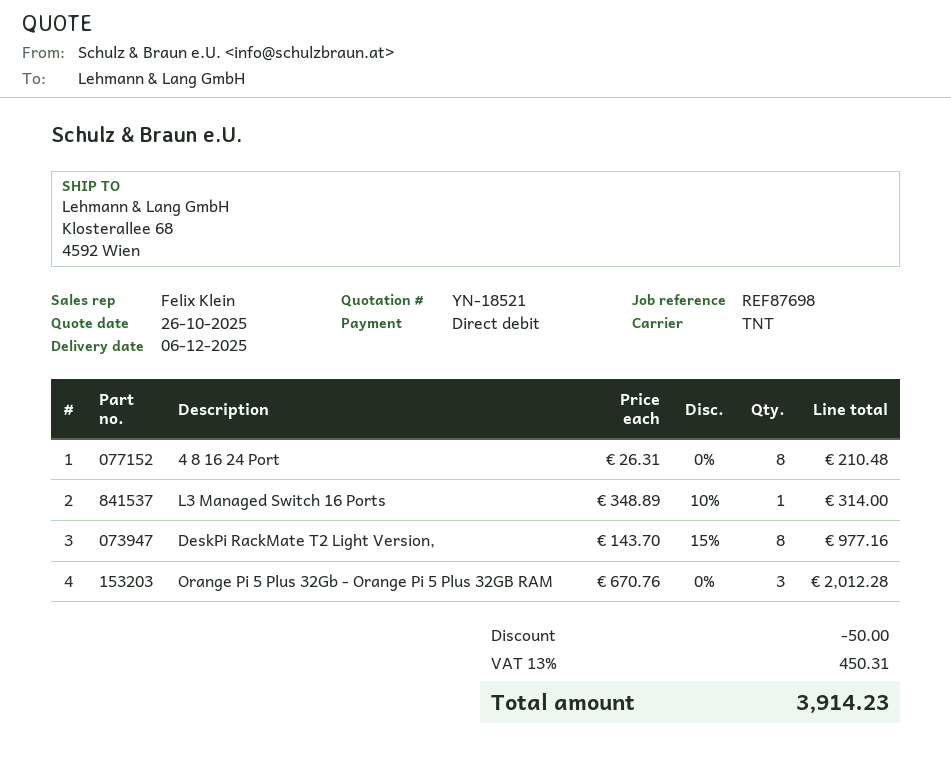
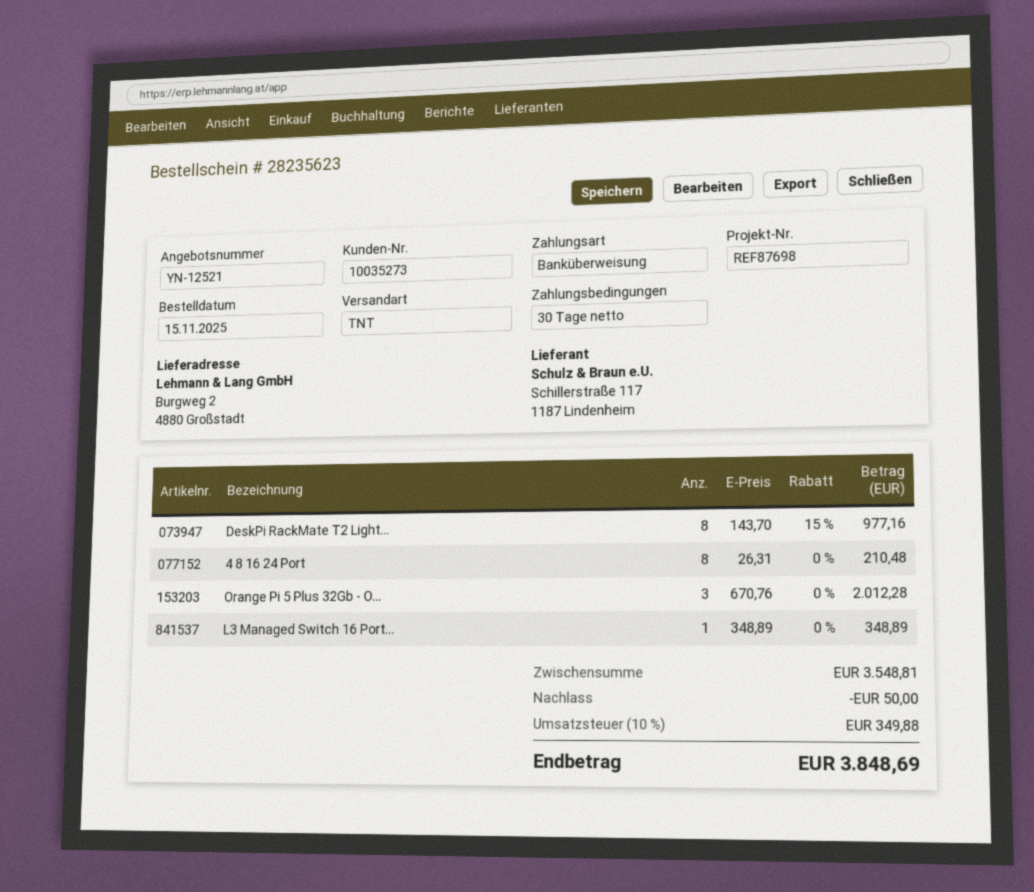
quote number: YN-18521 -> YN-12521
payment method: direct debit -> bank transfer
ship to: Klosterallee 68, 4592 Wien -> Burgweg 2, 4880 Großstadt
L3 Managed Switch 16 Ports: 1 x 348.89 - 10% = 314.00 -> 1 x 348.89 = 348.89
tax: 13% = 450.31 -> 10% = 349.88
total: 3914.23 -> 3848.69

